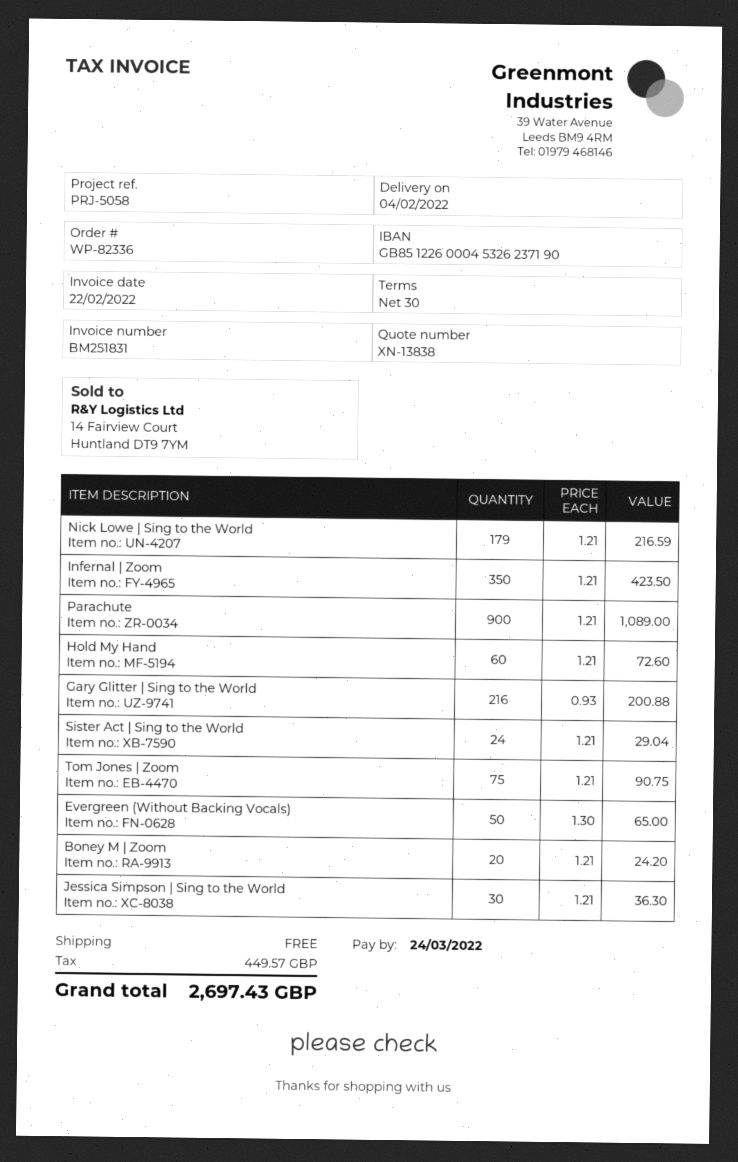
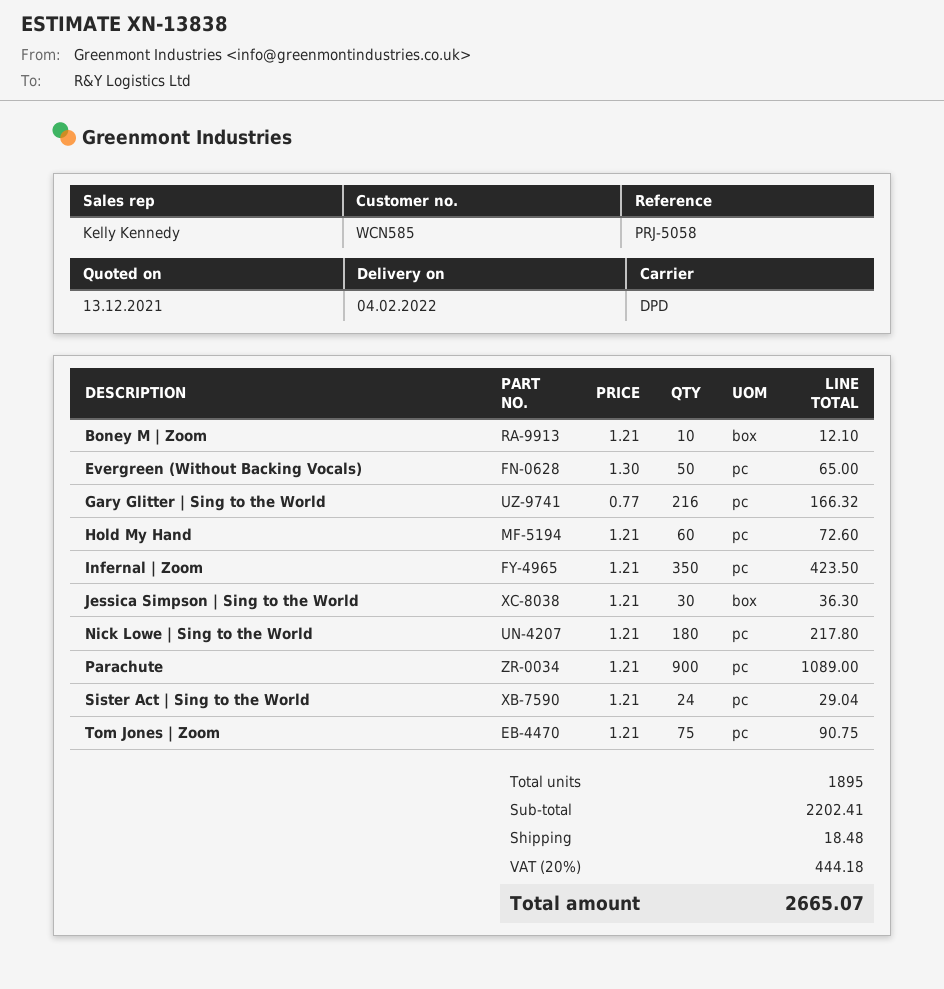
Nick Lowe | Sing to the World: 179 x 1.21 = 216.59 -> 180 x 1.21 = 217.80
Gary Glitter | Sing to the World: 216 x 0.93 = 200.88 -> 216 x 0.77 = 166.32
Boney M | Zoom: 20 x 1.21 = 24.20 -> 10 x 1.21 = 12.10
shipping: 0.00 -> 18.48
tax: 449.57 -> 444.18
total: 2697.43 -> 2665.07

